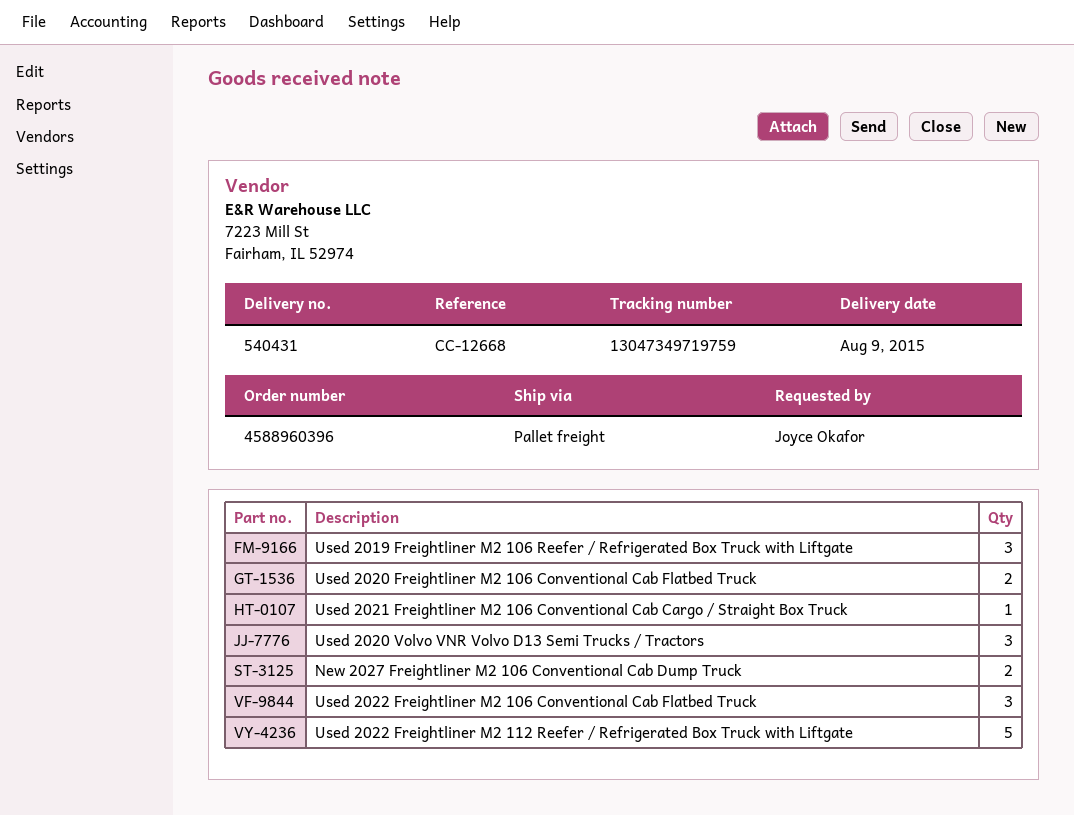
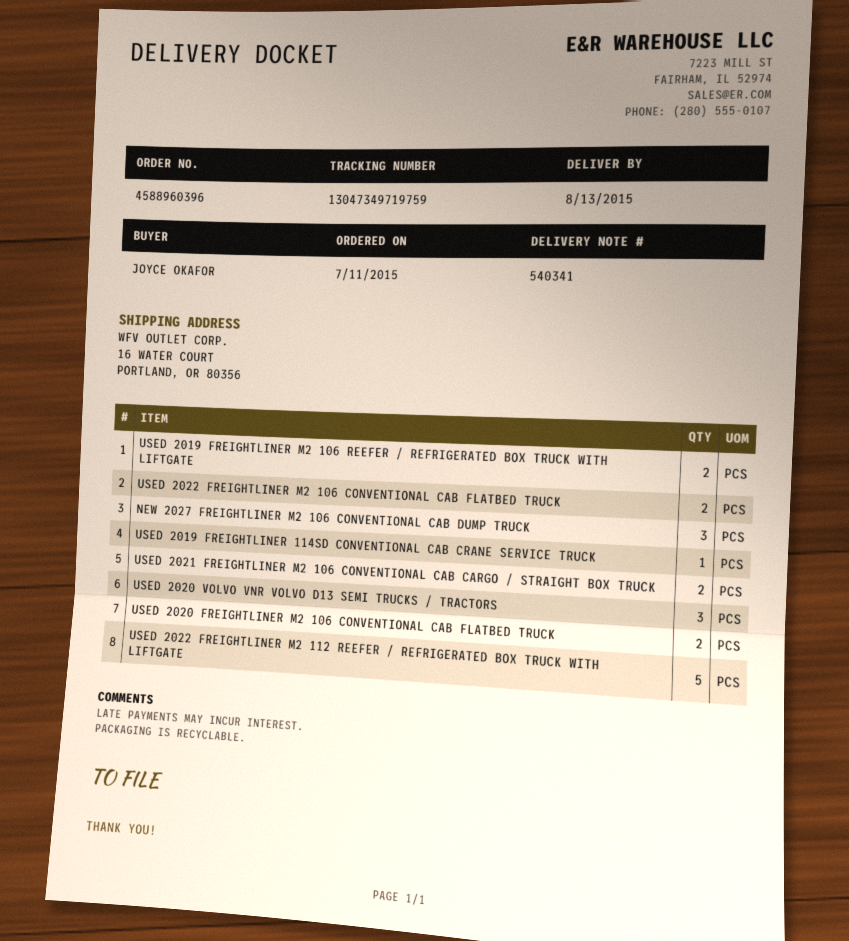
delivery note number: 540431 -> 540341
delivery date: 2015-08-09 -> 2015-08-13
Used 2019 Freightliner M2 106 Reefer / Refrigerated Box Truck with Liftgate: 3 -> 2
Used 2021 Freightliner M2 106 Conventional Cab Cargo / Straight Box Truck: 1 -> 2
New 2027 Freightliner M2 106 Conventional Cab Dump Truck: 2 -> 3
Used 2022 Freightliner M2 106 Conventional Cab Flatbed Truck: 3 -> 2
USED 2019 FREIGHTLINER 114SD CONVENTIONAL CAB CRANE SERVICE TRUCK: none -> 1

